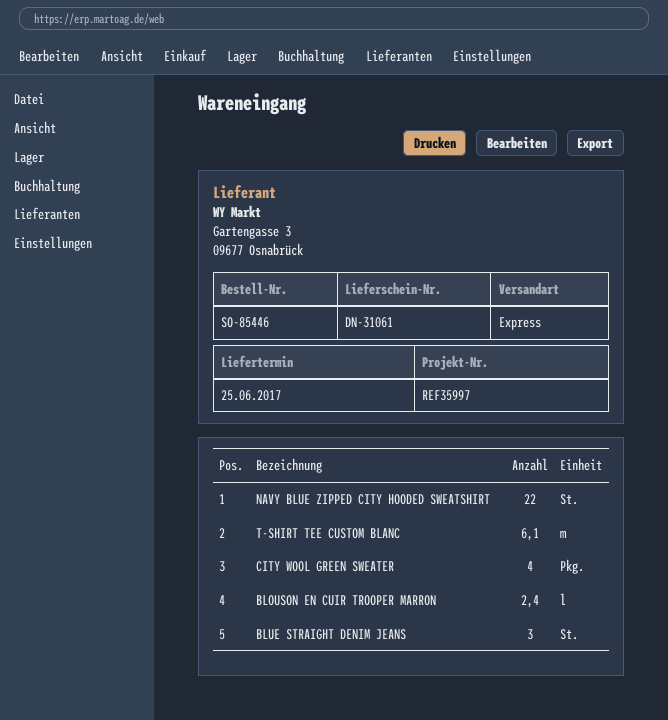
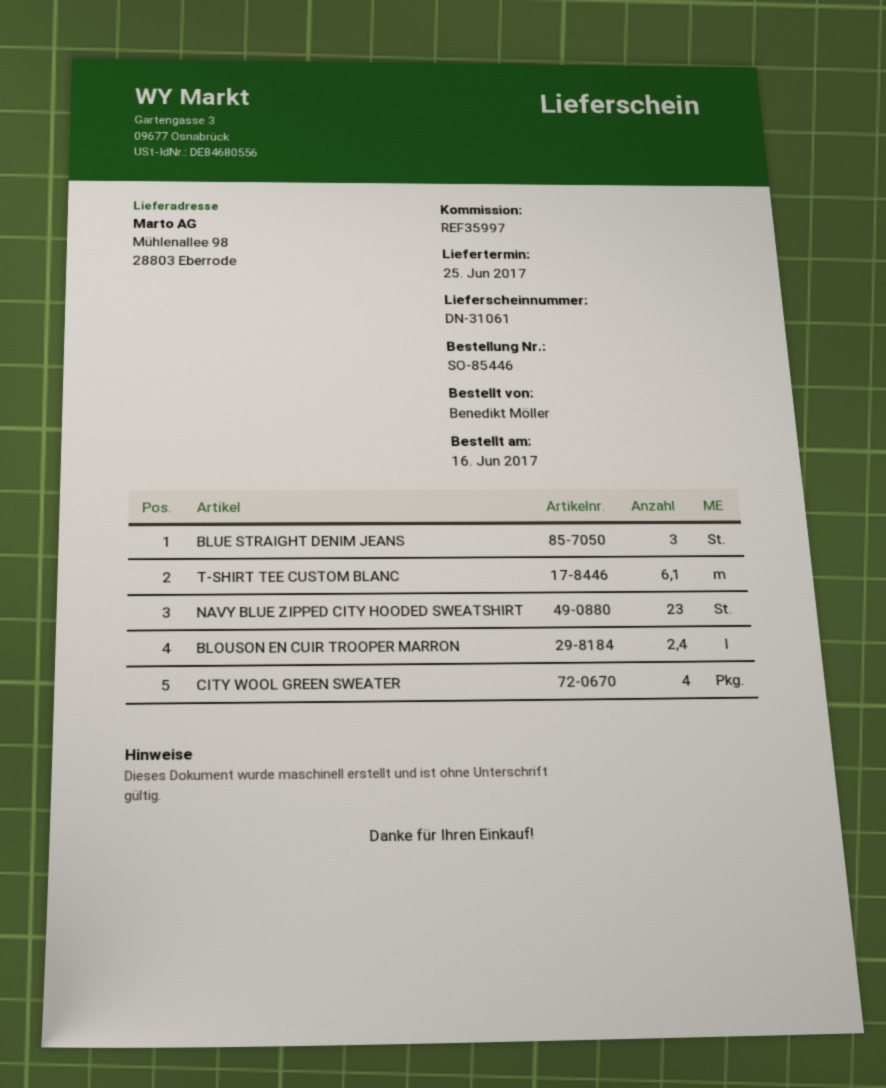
NAVY BLUE ZIPPED CITY HOODED SWEATSHIRT: 22 -> 23

